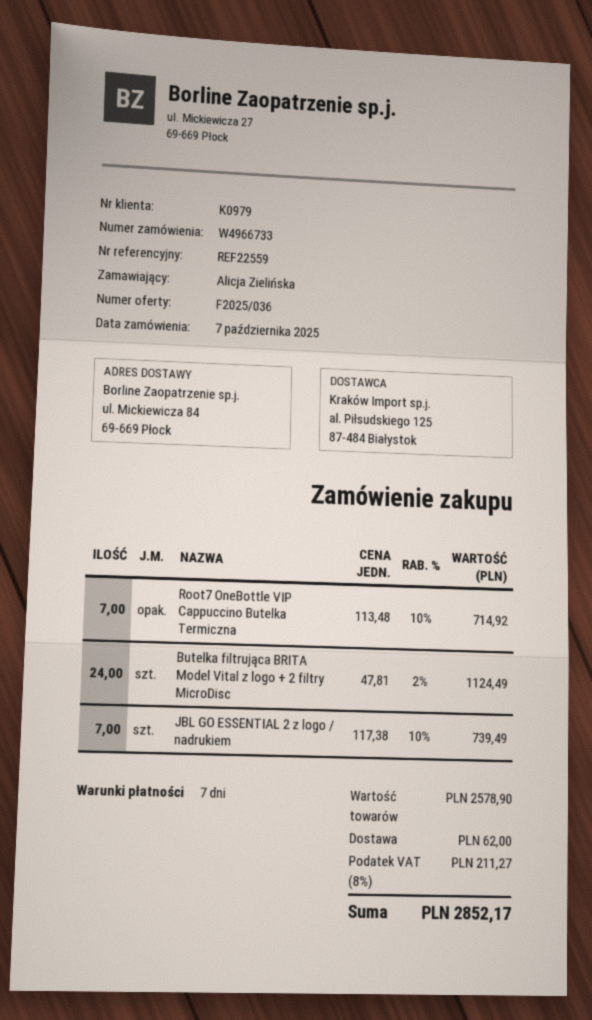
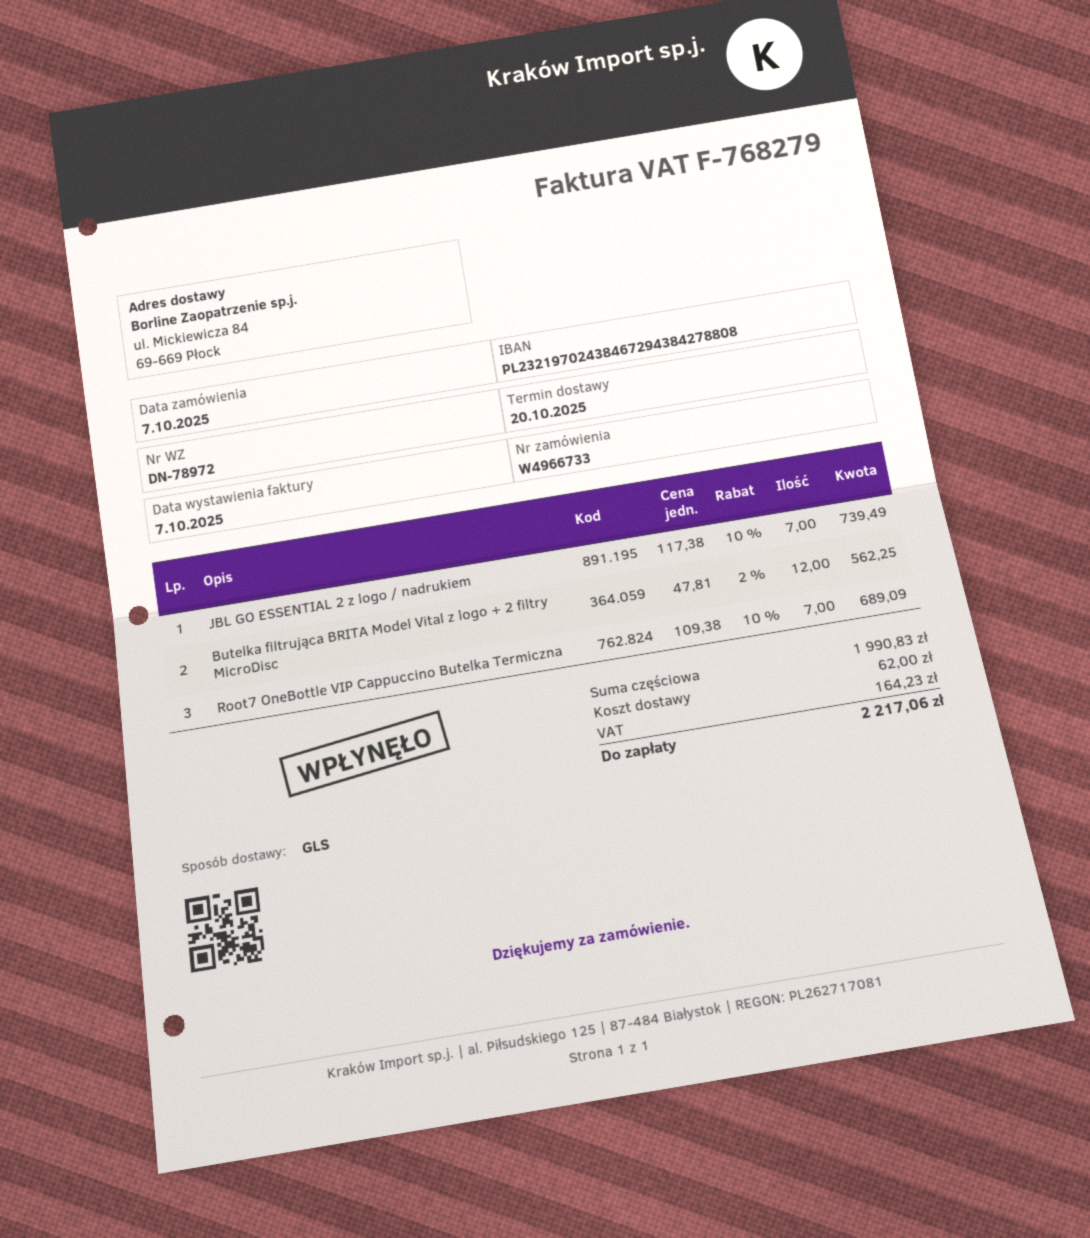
Root7 OneBottle VIP Cappuccino Butelka Termiczna: 7 x 113.48 - 10% = 714.92 -> 7 x 109.38 - 10% = 689.09
Butelka filtrująca BRITA Model Vital z logo + 2 filtry MicroDisc: 24 x 47.81 - 2% = 1124.49 -> 12 x 47.81 - 2% = 562.25
subtotal: 2578.90 -> 1990.83
tax: 211.27 -> 164.23
total: 2852.17 -> 2217.06

